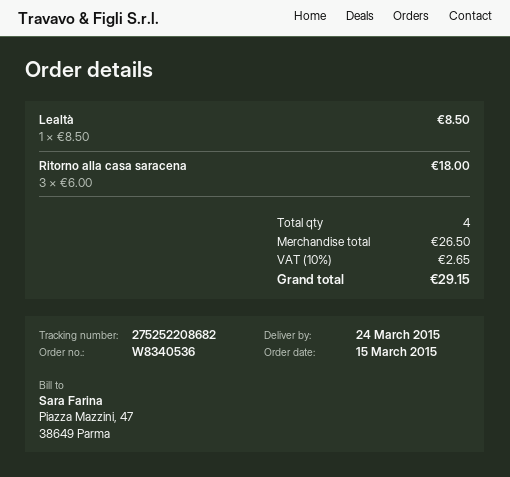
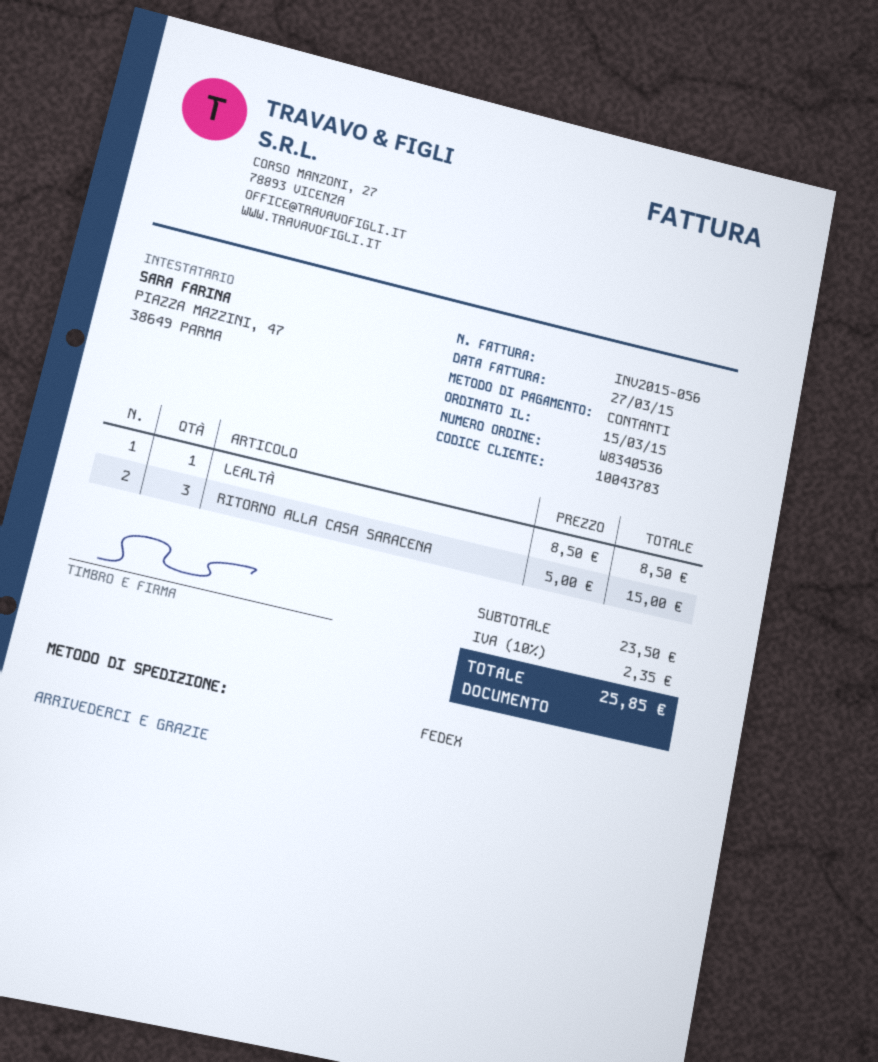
Ritorno alla casa saracena: 3 x 6.00 = 18.00 -> 3 x 5.00 = 15.00
subtotal: 26.50 -> 23.50
tax: 10% = 2.65 -> 10% = 2.35
total: 29.15 -> 25.85

